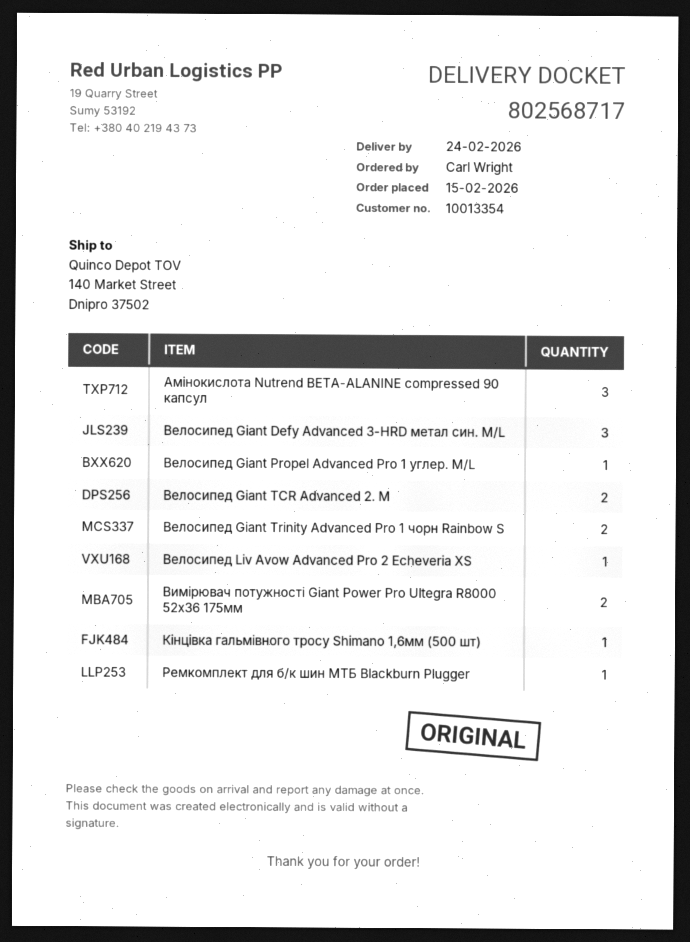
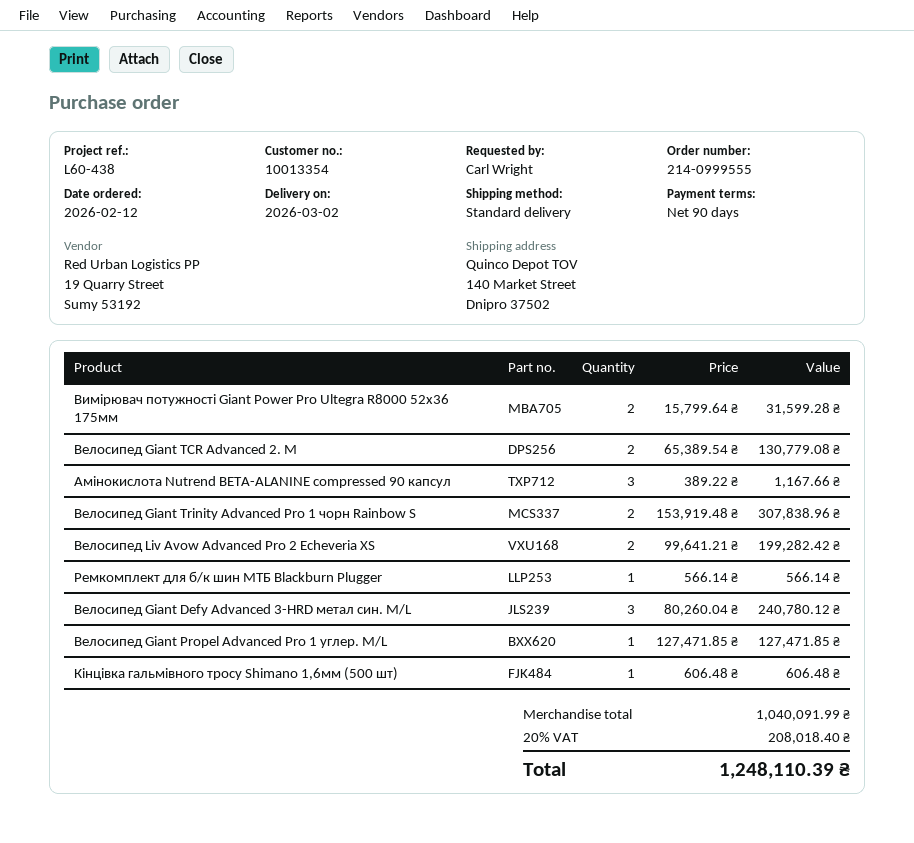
order date: 2026-02-15 -> 2026-02-12
delivery date: 2026-02-24 -> 2026-03-02
Велосипед Liv Avow Advanced Pro 2 Echeveria XS: 1 -> 2

